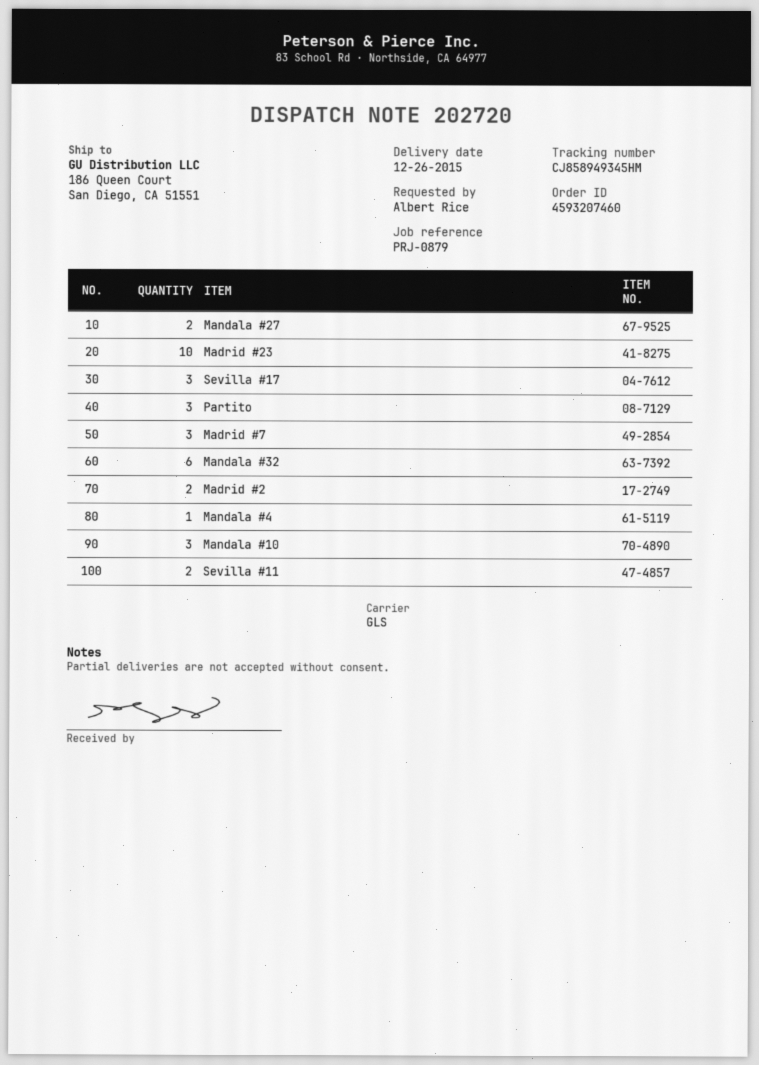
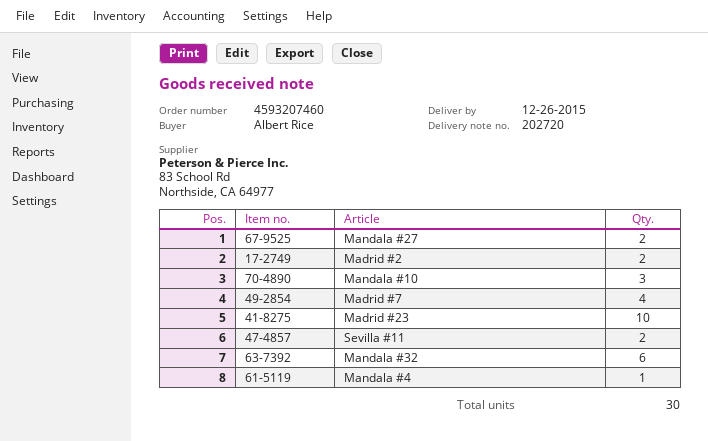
Sevilla #17: 3 -> none
Partito: 3 -> none
Madrid #7: 3 -> 4

